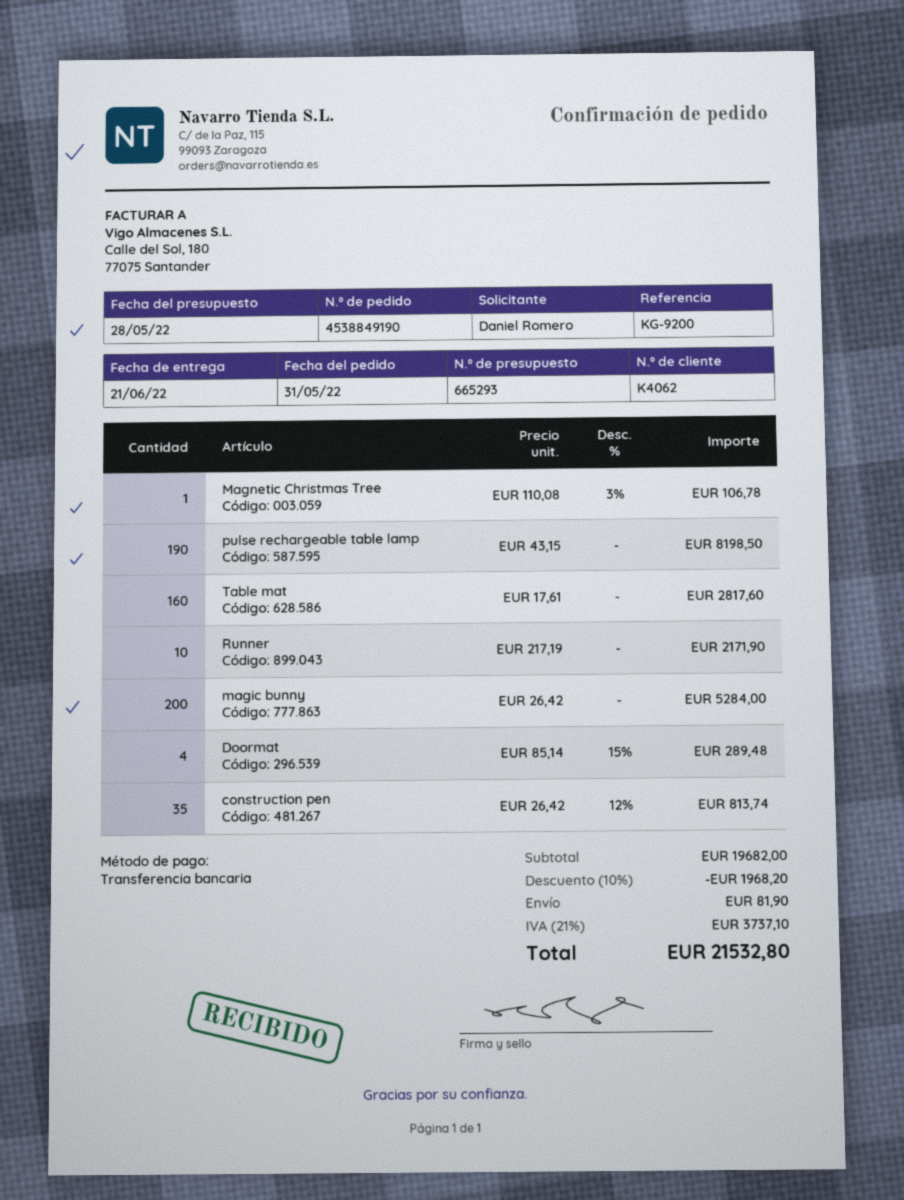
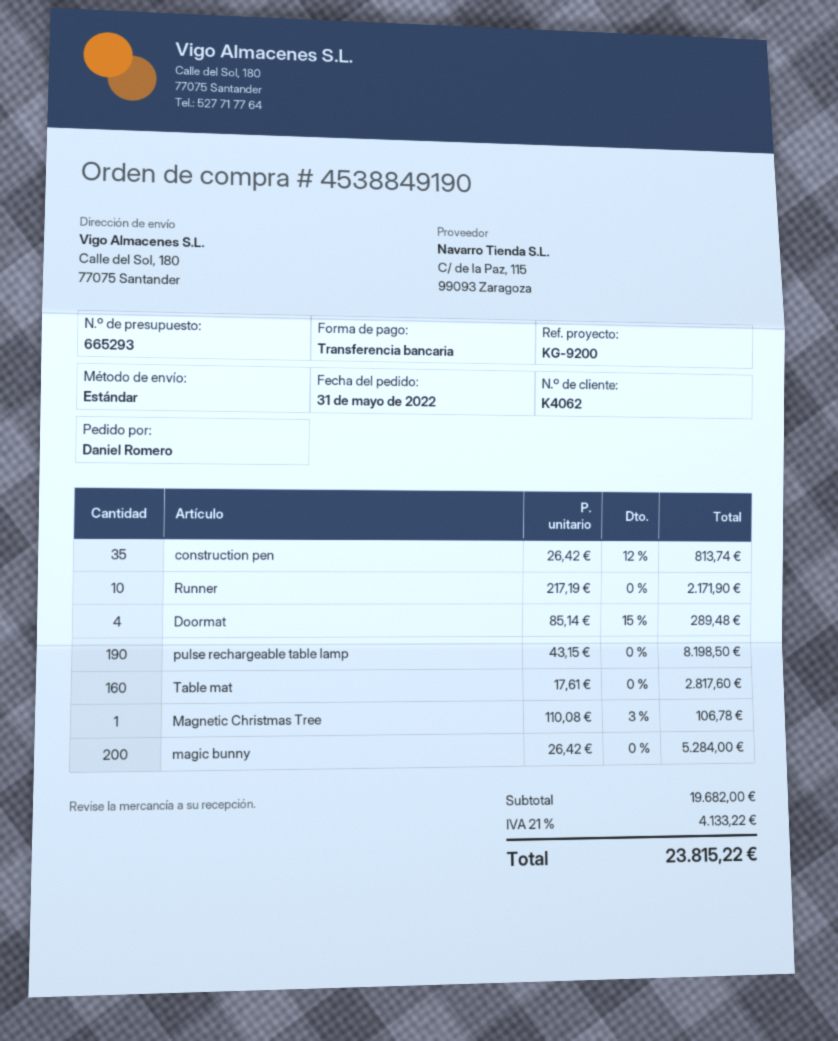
discount: 10% = 1968.20 -> none
shipping: 81.90 -> none
tax: 21% = 3737.10 -> 21% = 4133.22
total: 21532.80 -> 23815.22

